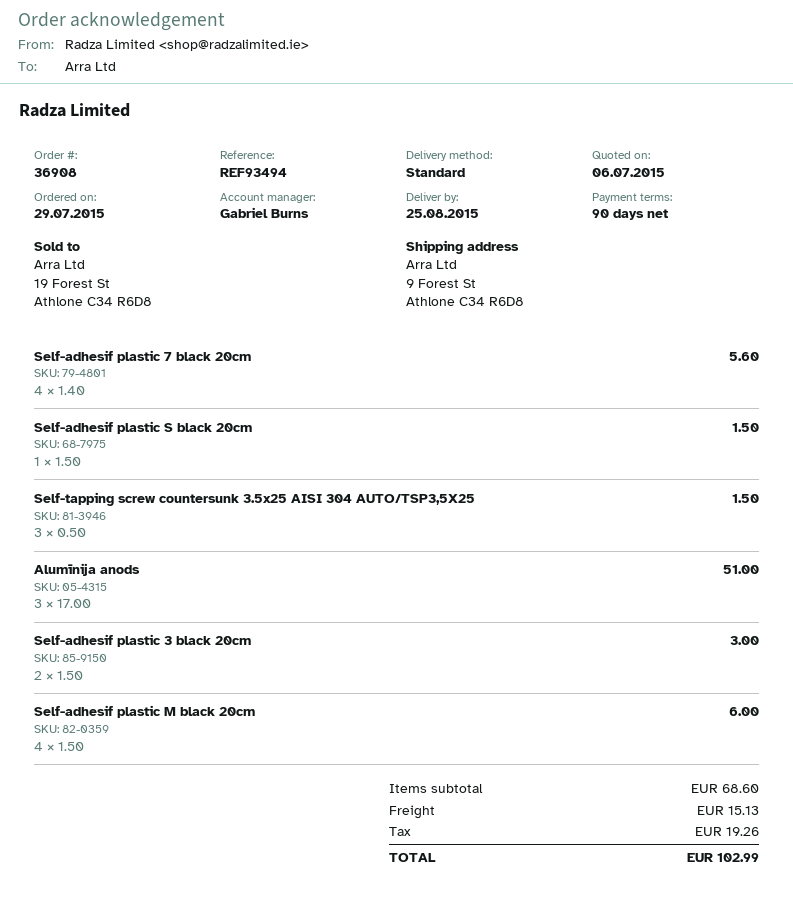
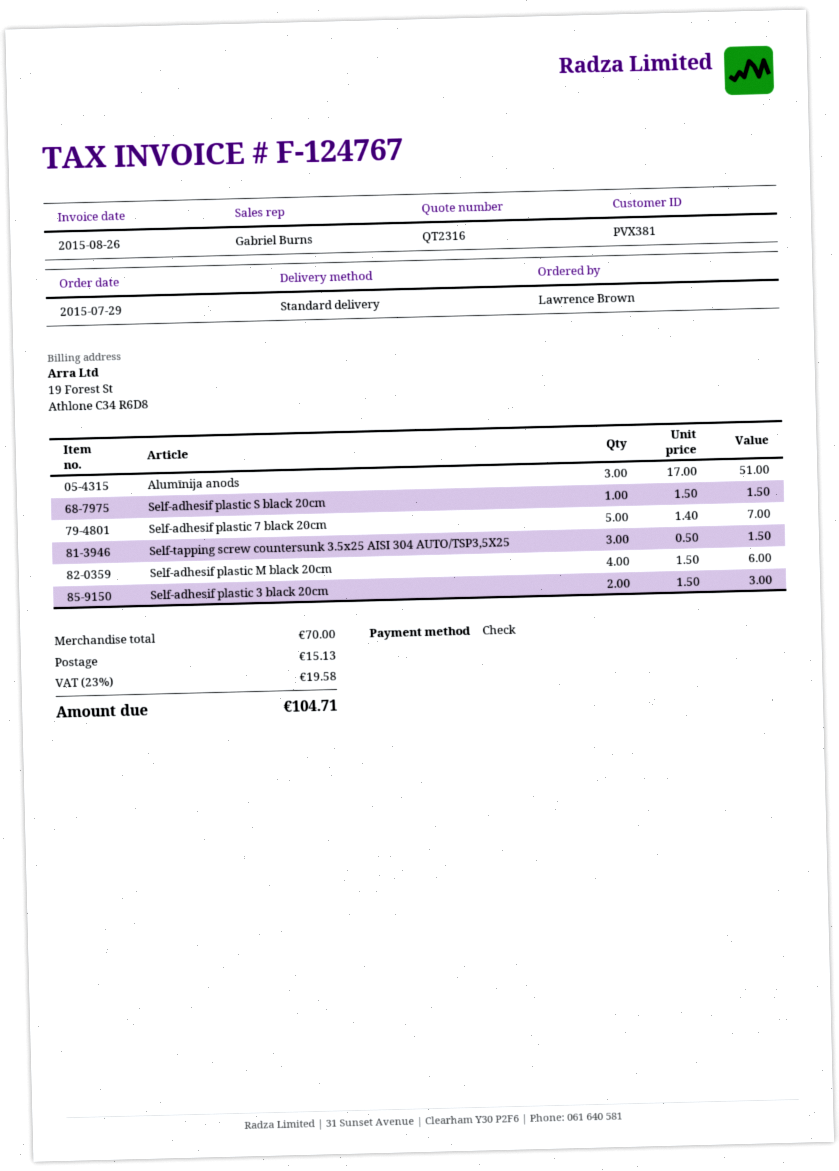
Self-adhesif plastic 7 black 20cm: 4 x 1.40 = 5.60 -> 5 x 1.40 = 7.00
subtotal: 68.60 -> 70.00
tax: 19.26 -> 19.58
total: 102.99 -> 104.71

